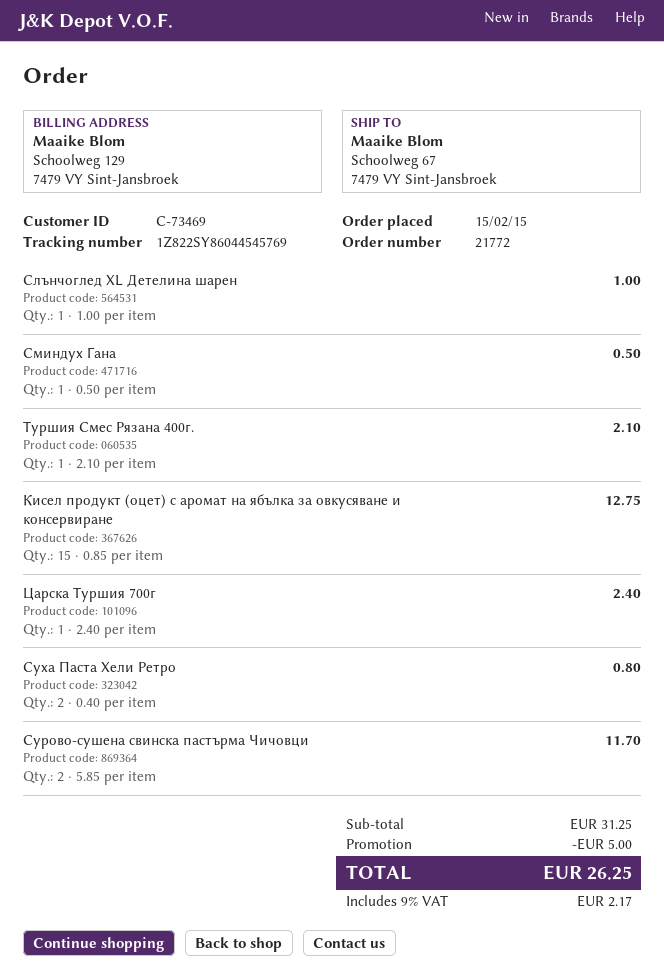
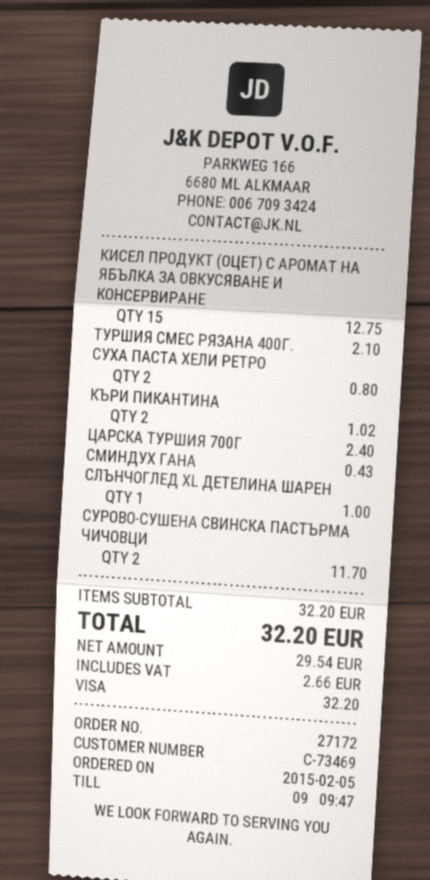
order number: 21772 -> 27172
order date: 2015-02-15 -> 2015-02-05
Сминдух Гана: 1 for 0.50 -> 1 for 0.43
КЪРИ ПИКАНТИНА: none -> 2 for 1.02
subtotal: 31.25 -> 32.20
discount: 5.00 -> none
tax: 2.17 -> 2.66
total: 26.25 -> 32.20

